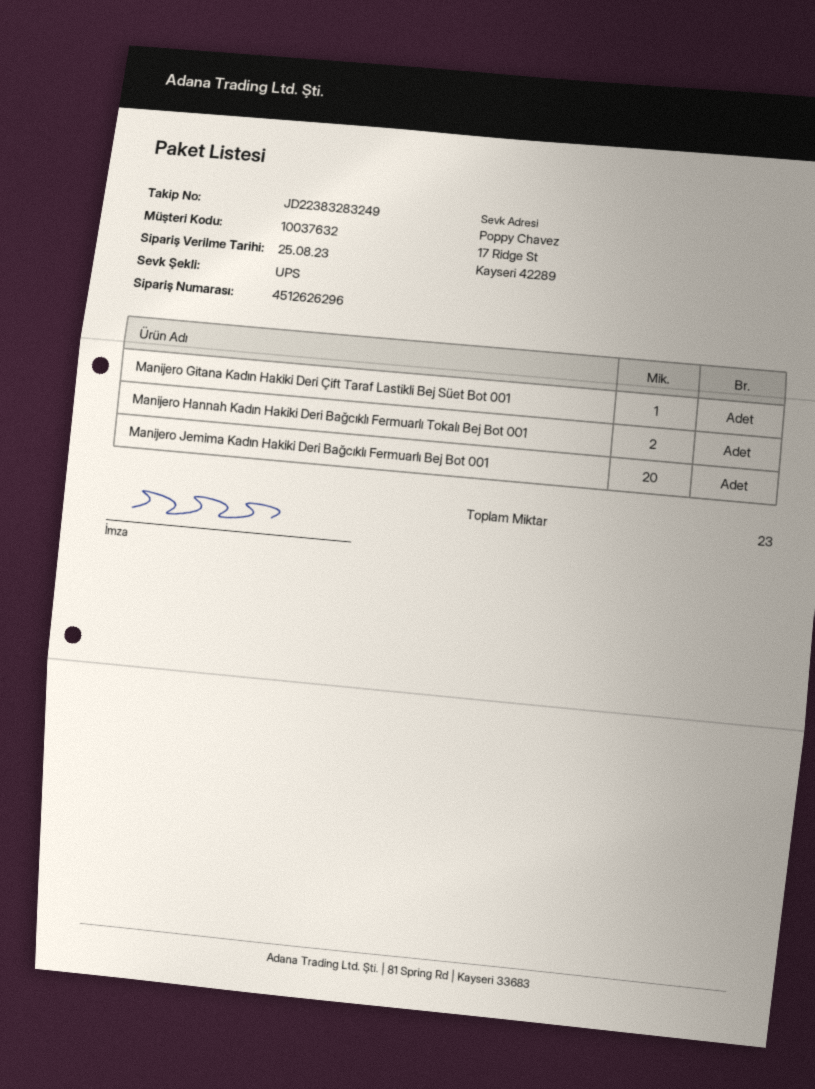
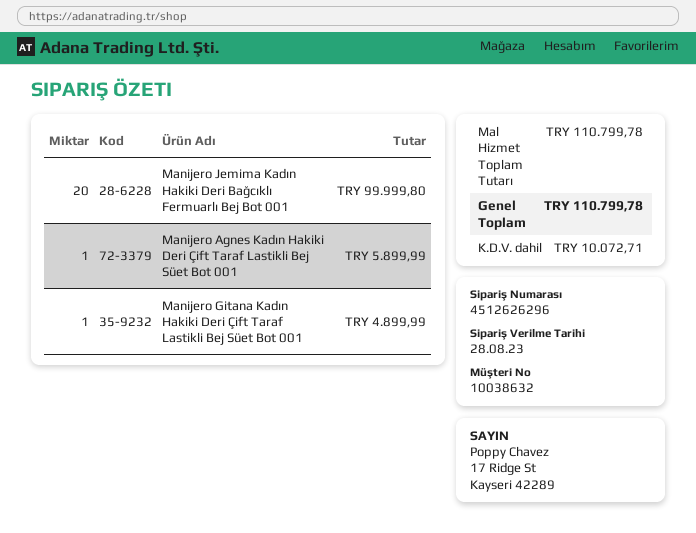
order date: 2023-08-25 -> 2023-08-28
customer number: 10037632 -> 10038632
Manijero Hannah Kadın Hakiki Deri Bağcıklı Fermuarlı Tokalı Bej Bot 001: 2 -> none
Manijero Agnes Kadın Hakiki Deri Çift Taraf Lastikli Bej Süet Bot 001: none -> 1

